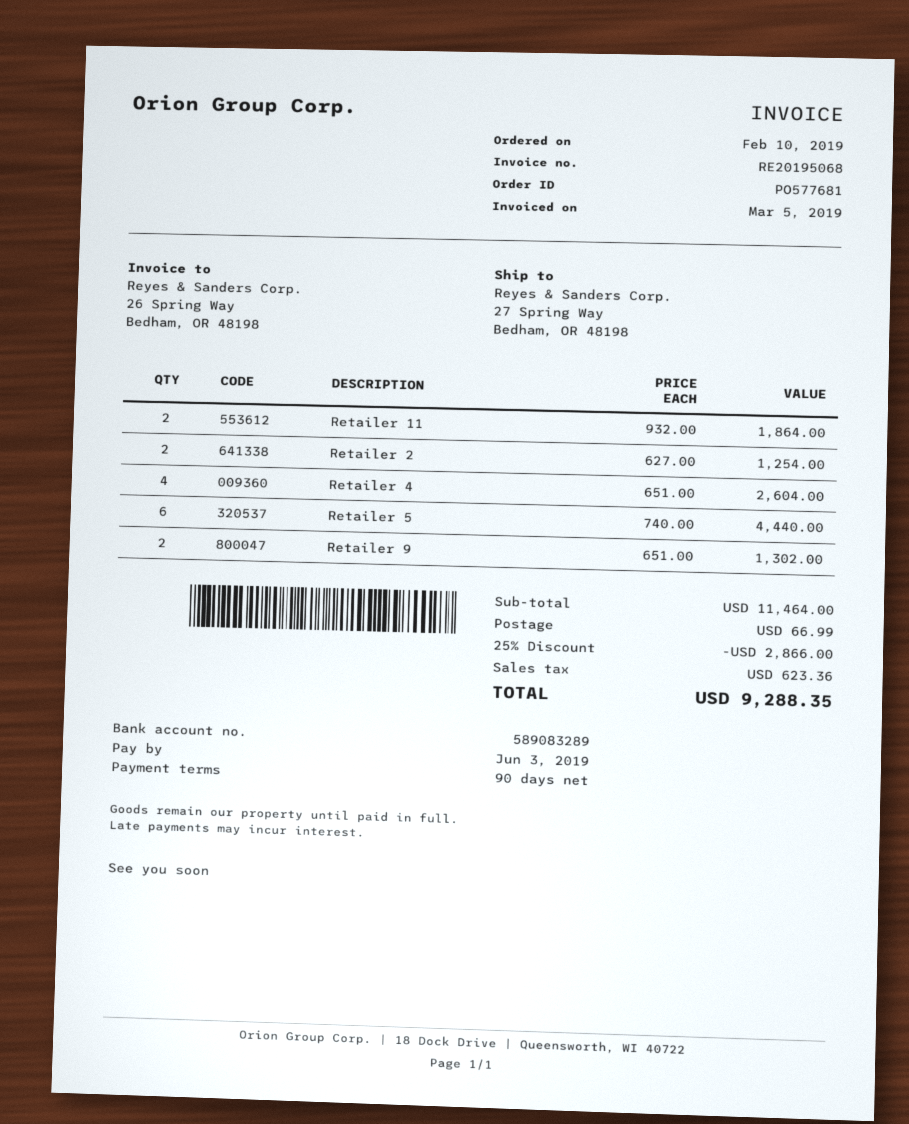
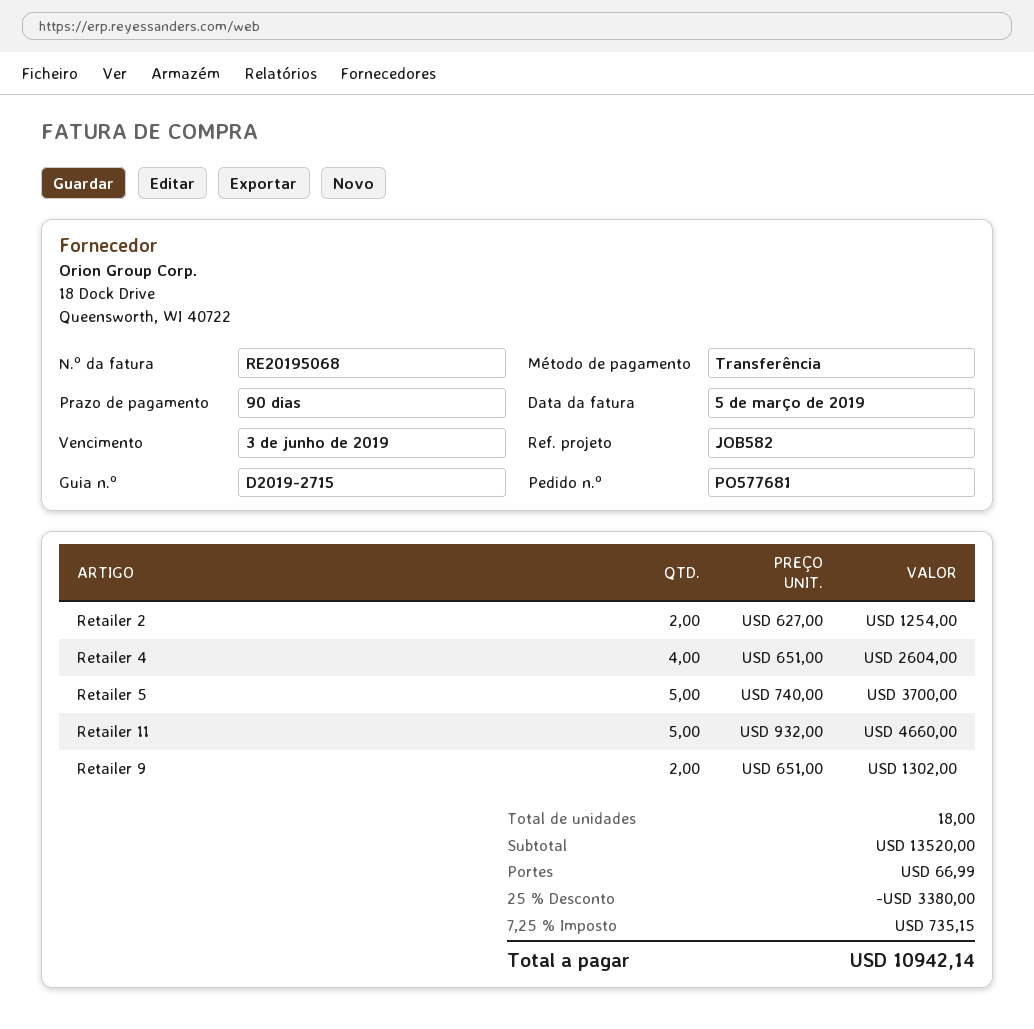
Retailer 11: 2 x 932.00 = 1864.00 -> 5 x 932.00 = 4660.00
Retailer 5: 6 x 740.00 = 4440.00 -> 5 x 740.00 = 3700.00
subtotal: 11464.00 -> 13520.00
discount: 25% = 2866.00 -> 25% = 3380.00
tax: 623.36 -> 735.15
total: 9288.35 -> 10942.14

